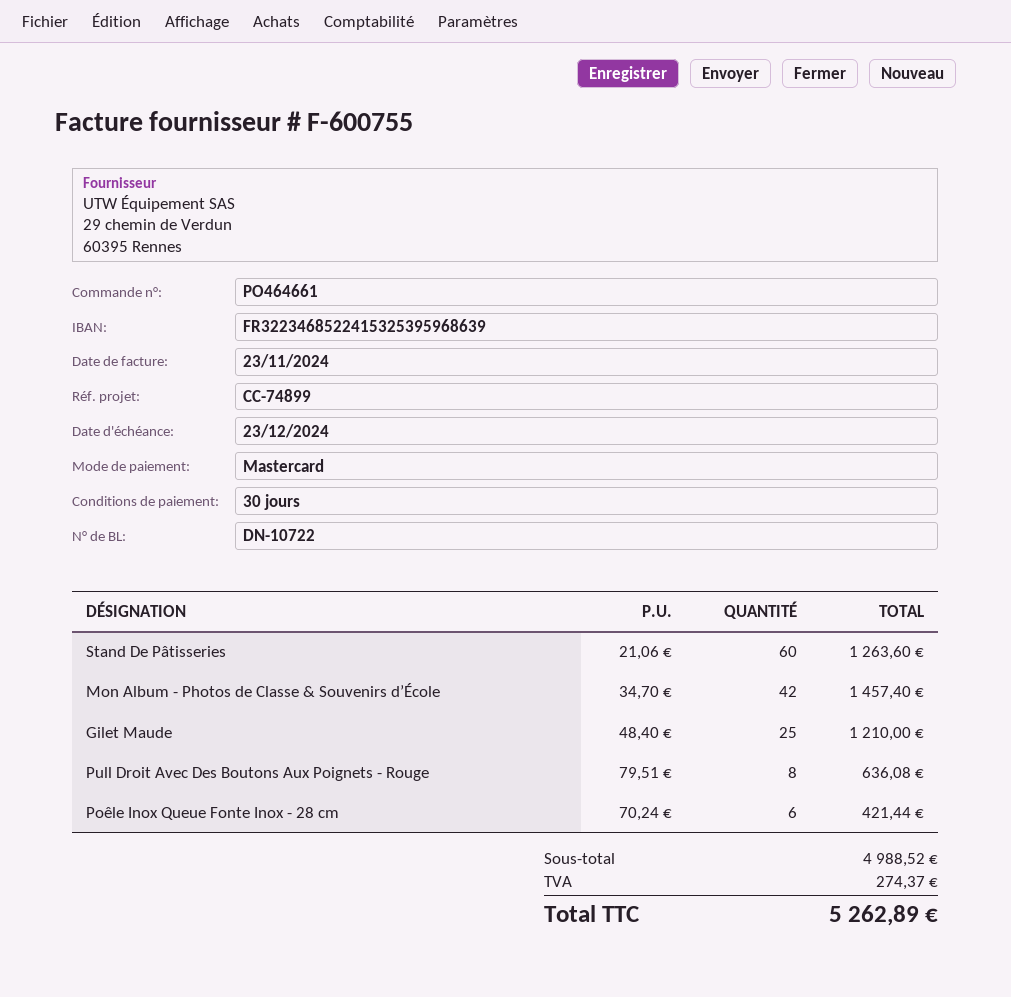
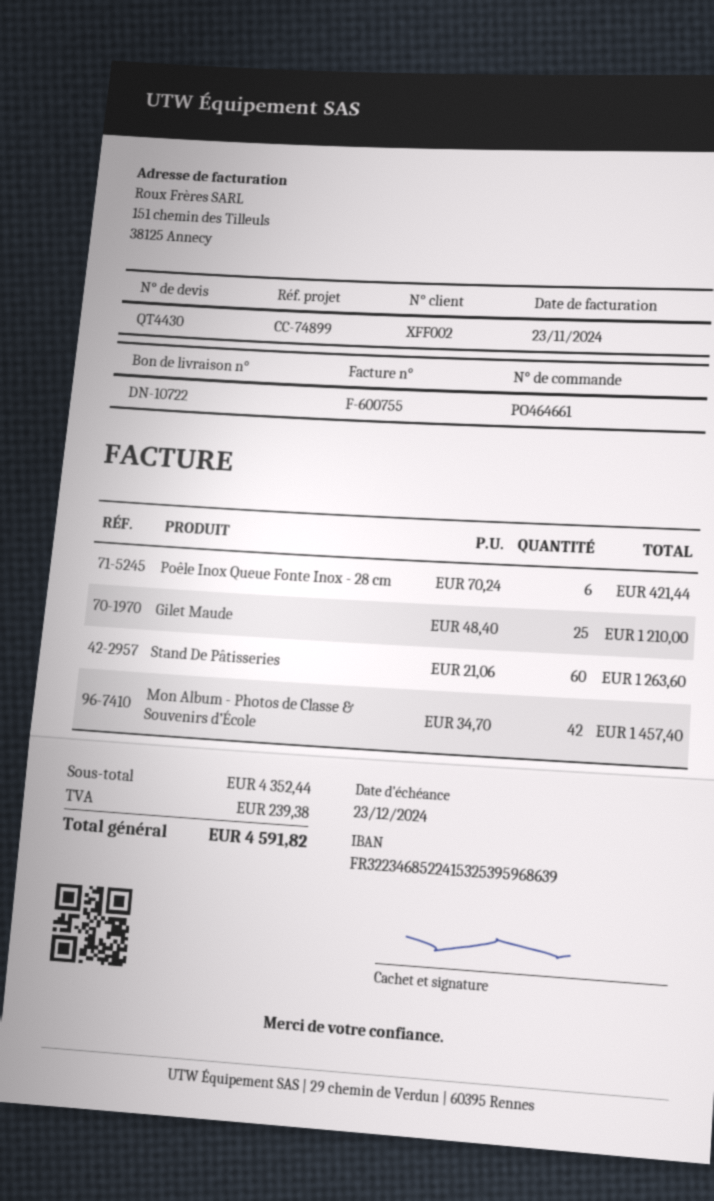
Pull Droit Avec Des Boutons Aux Poignets - Rouge: 8 x 79.51 = 636.08 -> none
subtotal: 4988.52 -> 4352.44
tax: 274.37 -> 239.38
total: 5262.89 -> 4591.82

